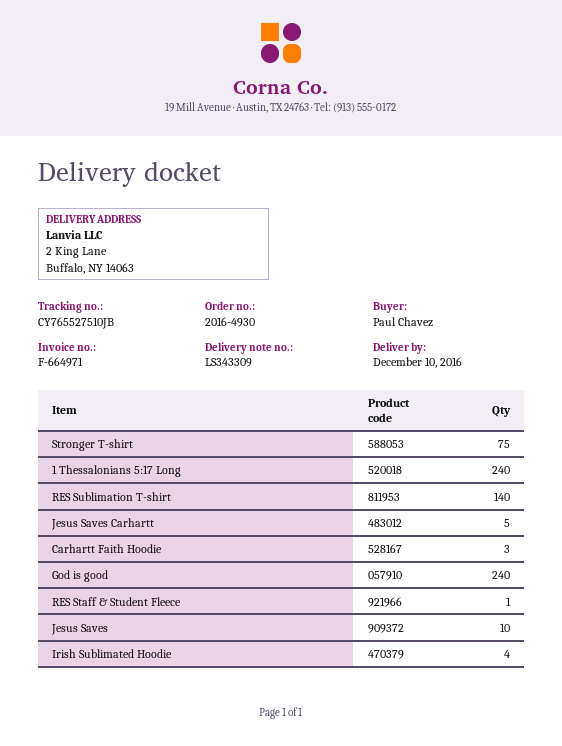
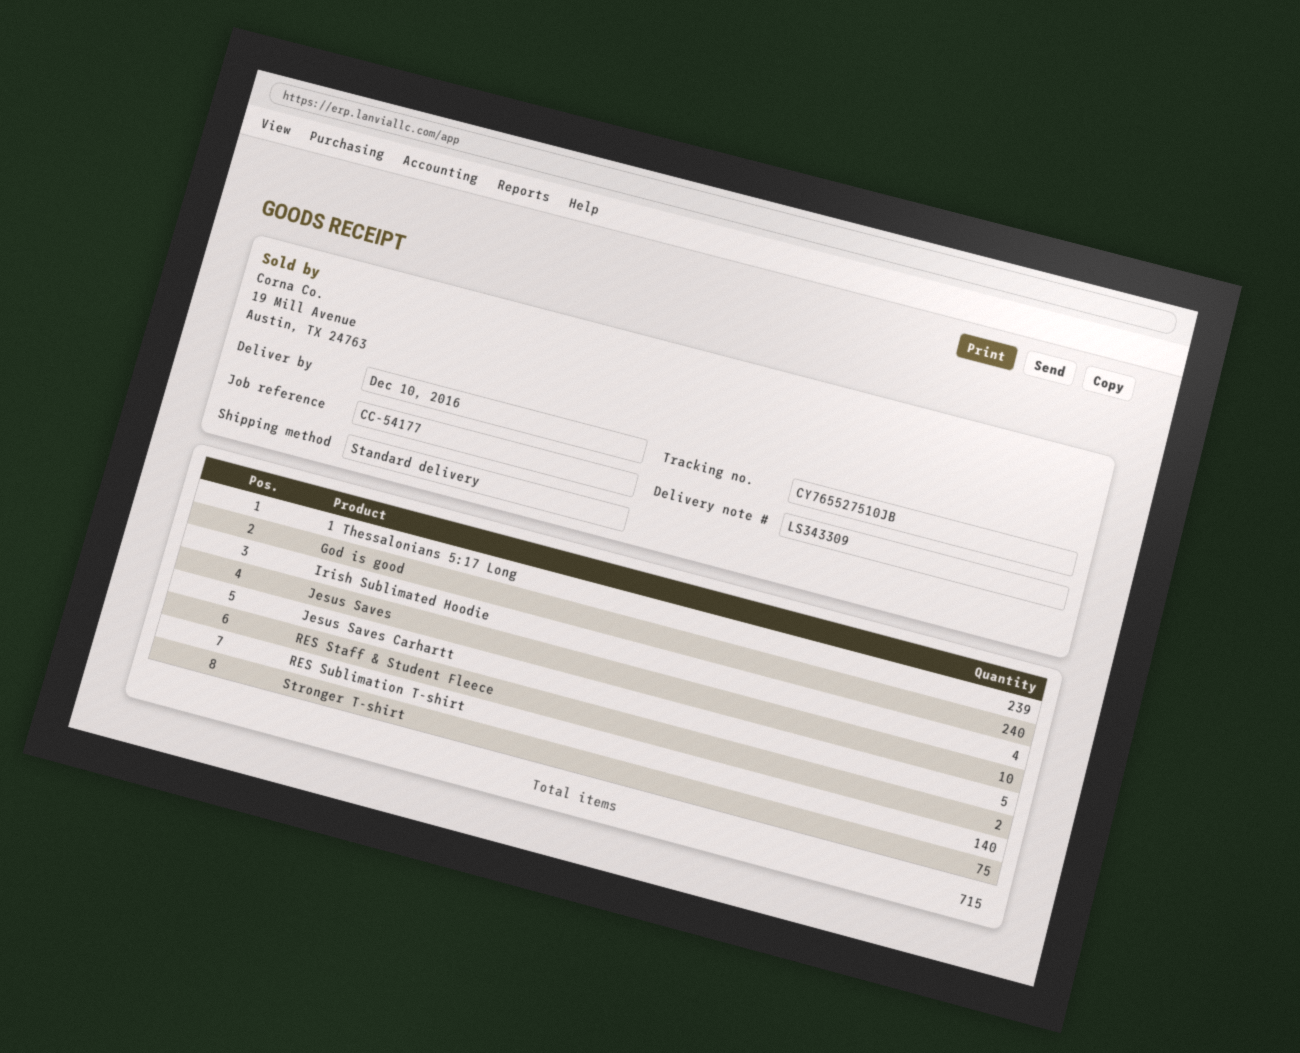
1 Thessalonians 5:17 Long: 240 -> 239
Carhartt Faith Hoodie: 3 -> none
RES Staff & Student Fleece: 1 -> 2

